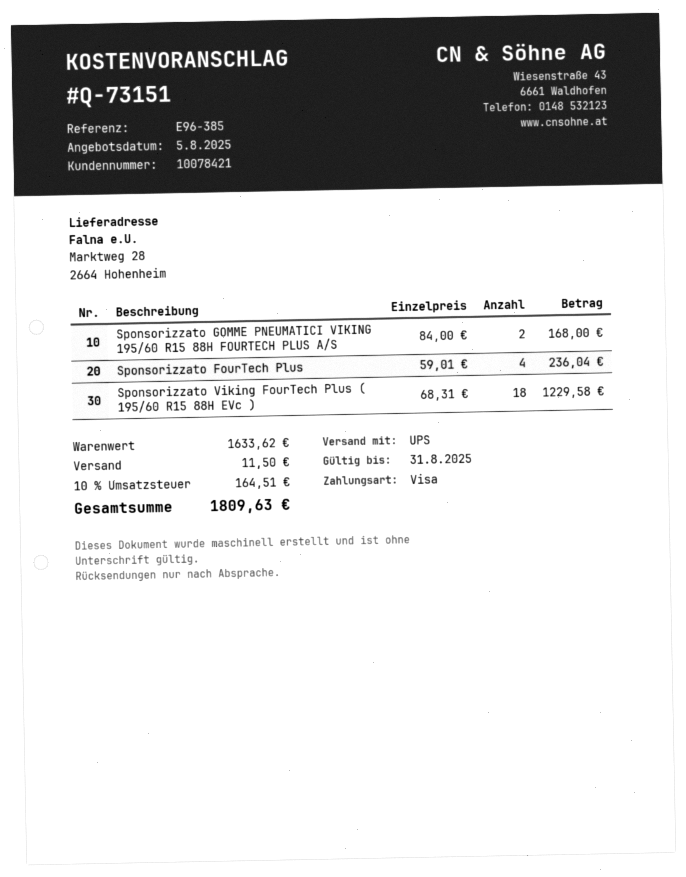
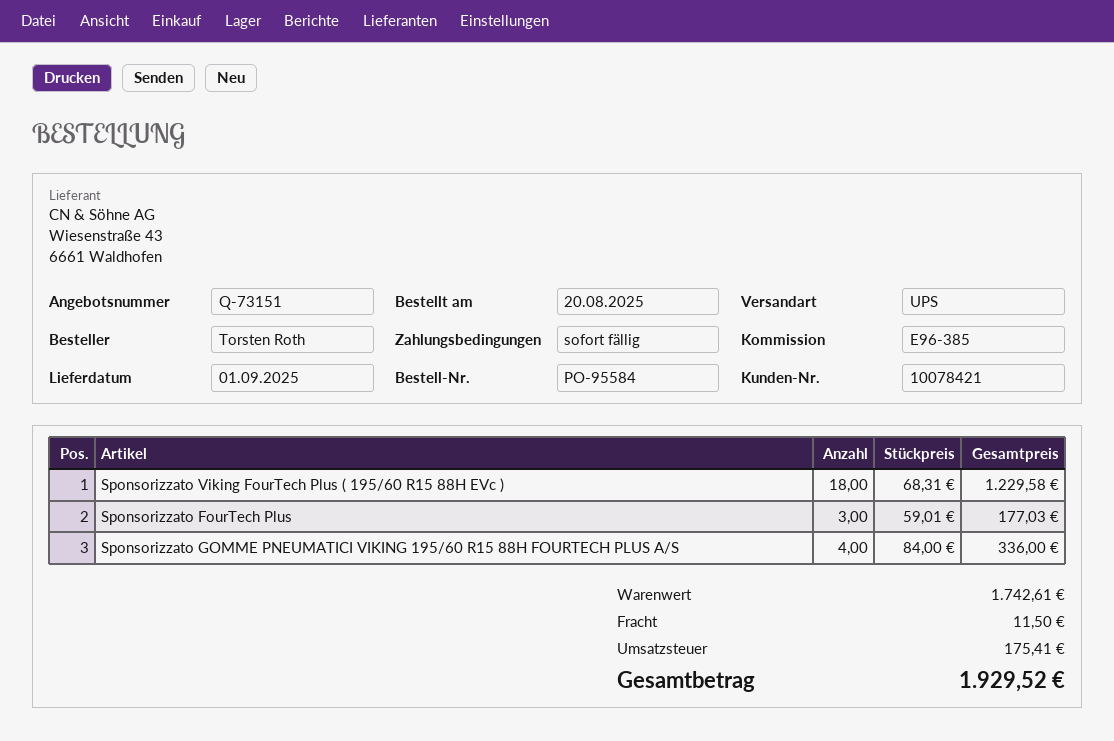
Sponsorizzato GOMME PNEUMATICI VIKING 195/60 R15 88H FOURTECH PLUS A/S: 2 x 84.00 = 168.00 -> 4 x 84.00 = 336.00
Sponsorizzato FourTech Plus: 4 x 59.01 = 236.04 -> 3 x 59.01 = 177.03
subtotal: 1633.62 -> 1742.61
tax: 164.51 -> 175.41
total: 1809.63 -> 1929.52

